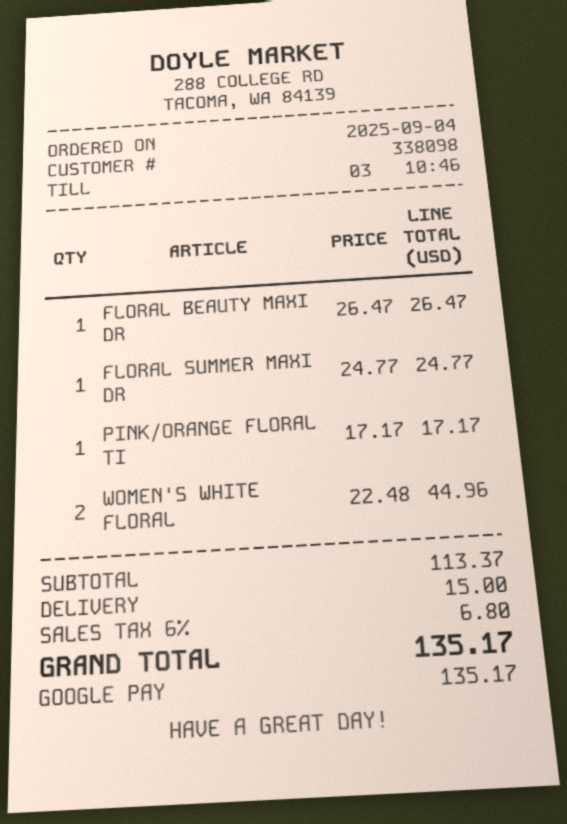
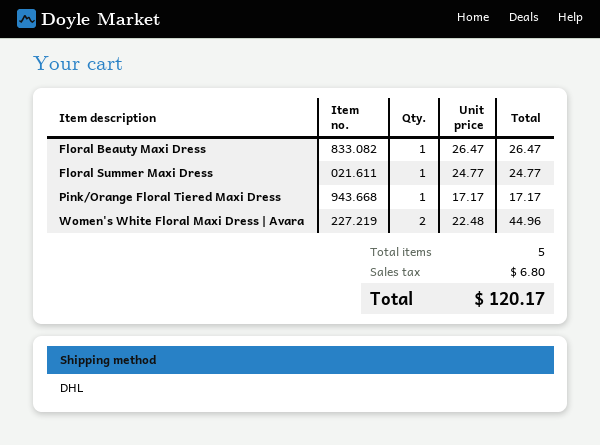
shipping: 15.00 -> none
total: 135.17 -> 120.17

